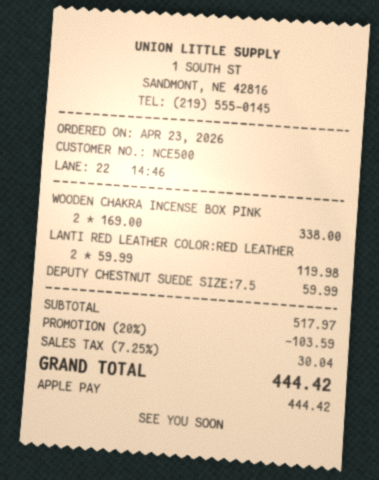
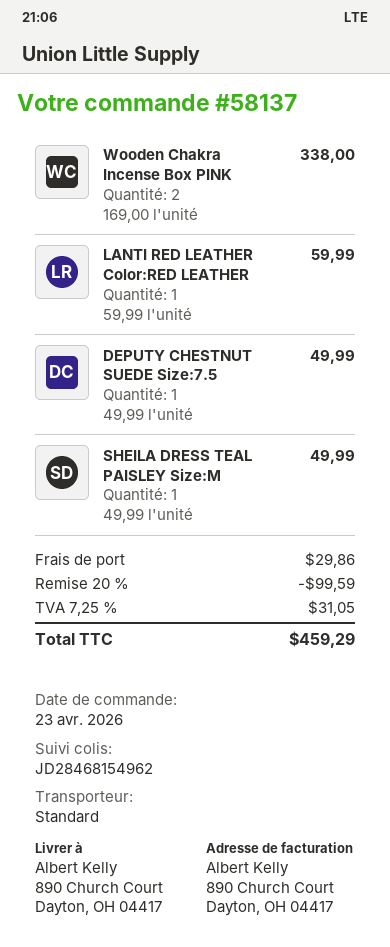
LANTI RED LEATHER COLOR:RED LEATHER: 2 x 59.99 = 119.98 -> 1 x 59.99 = 59.99
DEPUTY CHESTNUT SUEDE SIZE:7.5: 1 x 59.99 = 59.99 -> 1 x 49.99 = 49.99
SHEILA DRESS TEAL PAISLEY Size:M: none -> 1 x 49.99 = 49.99
discount: 20% = 103.59 -> 20% = 99.59
shipping: none -> 29.86
tax: 7.25% = 30.04 -> 7.25% = 31.05
total: 444.42 -> 459.29

